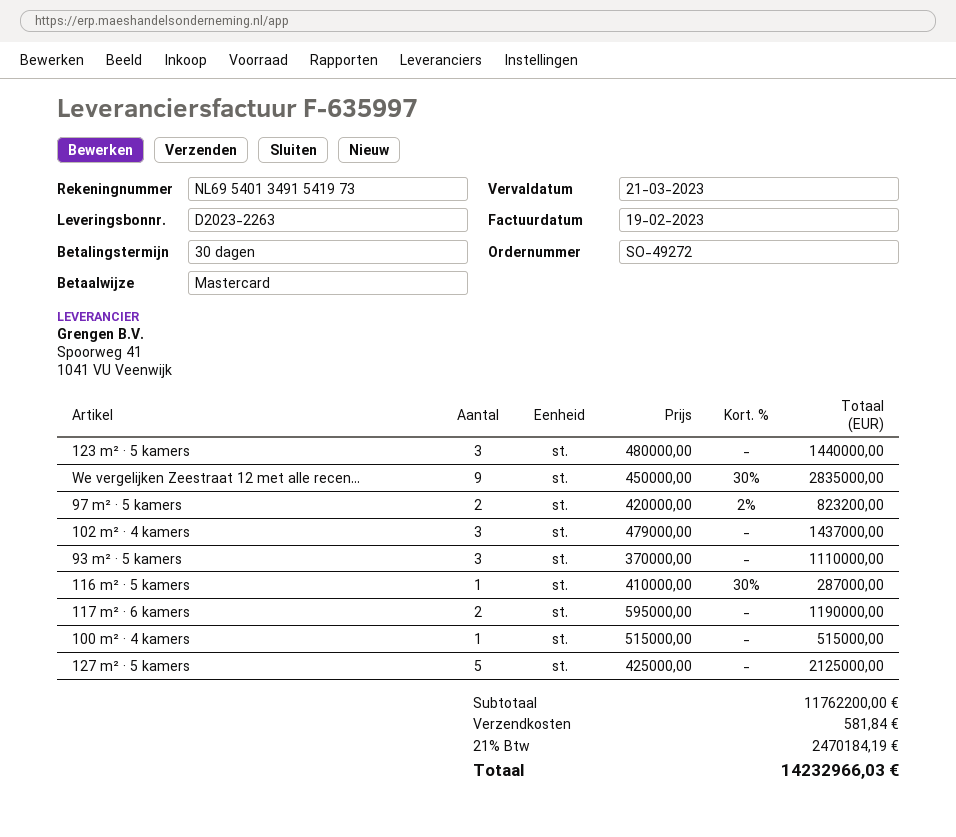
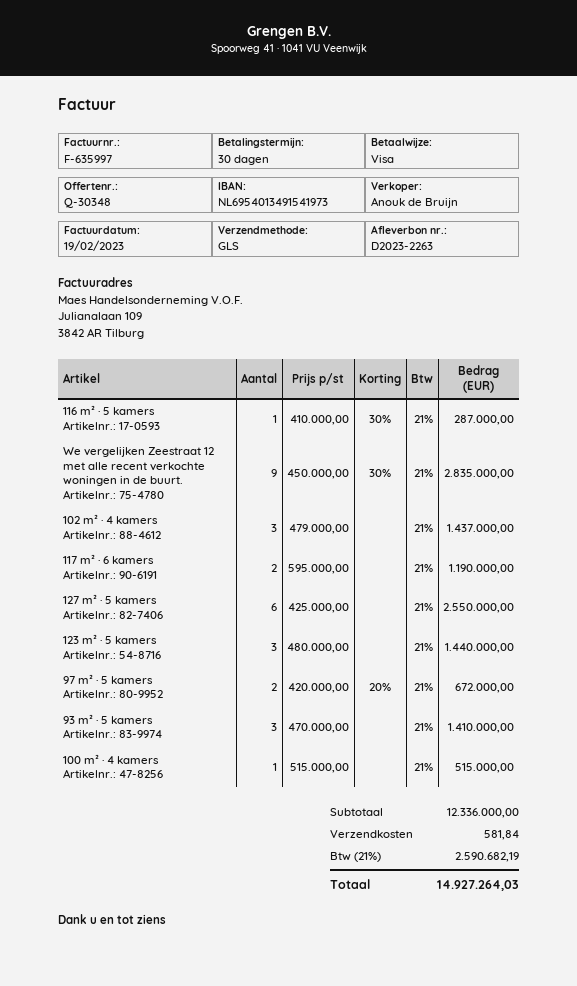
payment method: Mastercard -> Visa
97 m² · 5 kamers: 2 x 420000.00 - 2% = 823200.00 -> 2 x 420000.00 - 20% = 672000.00
93 m² · 5 kamers: 3 x 370000.00 = 1110000.00 -> 3 x 470000.00 = 1410000.00
127 m² · 5 kamers: 5 x 425000.00 = 2125000.00 -> 6 x 425000.00 = 2550000.00
subtotal: 11762200.00 -> 12336000.00
tax: 21% = 2470184.19 -> 21% = 2590682.19
total: 14232966.03 -> 14927264.03

